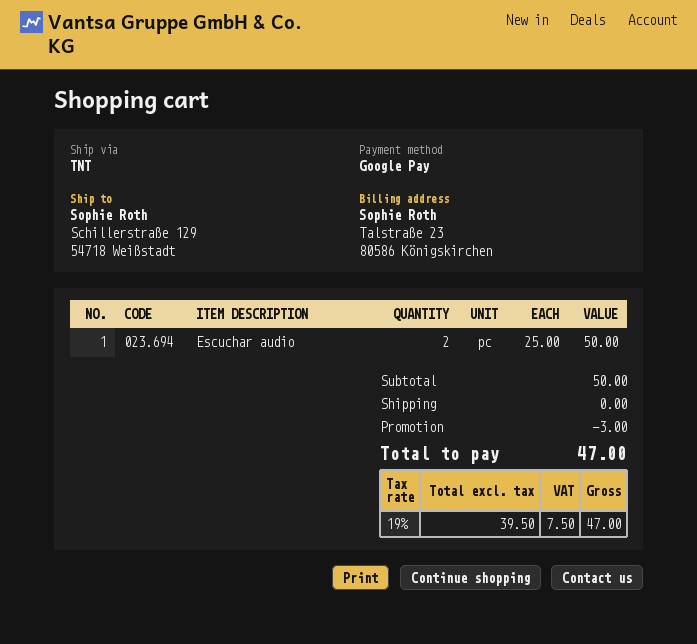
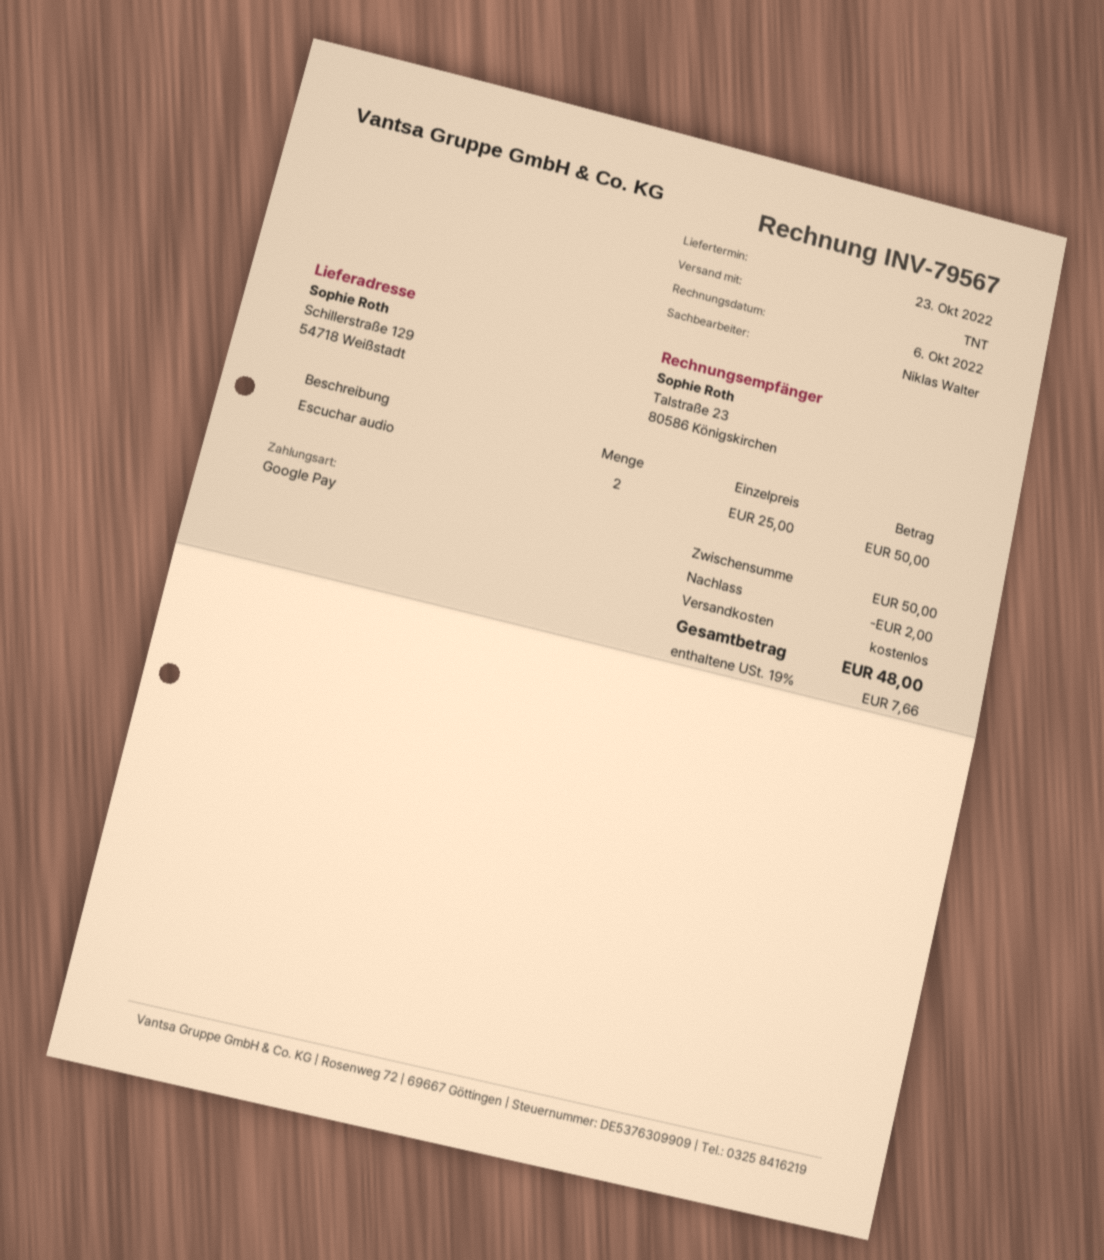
discount: 3.00 -> 2.00
tax: 19% = 7.50 -> 19% = 7.66
total: 47.00 -> 48.00

